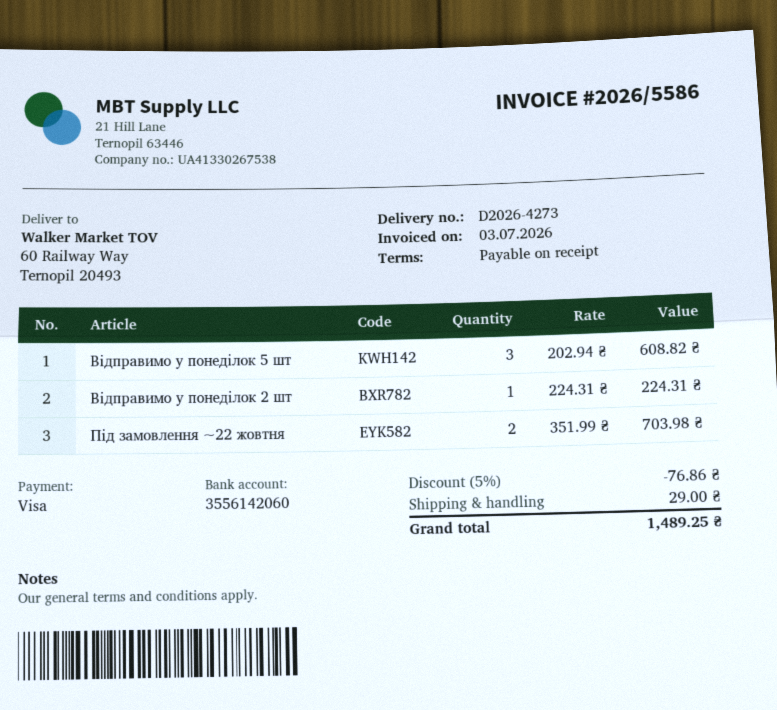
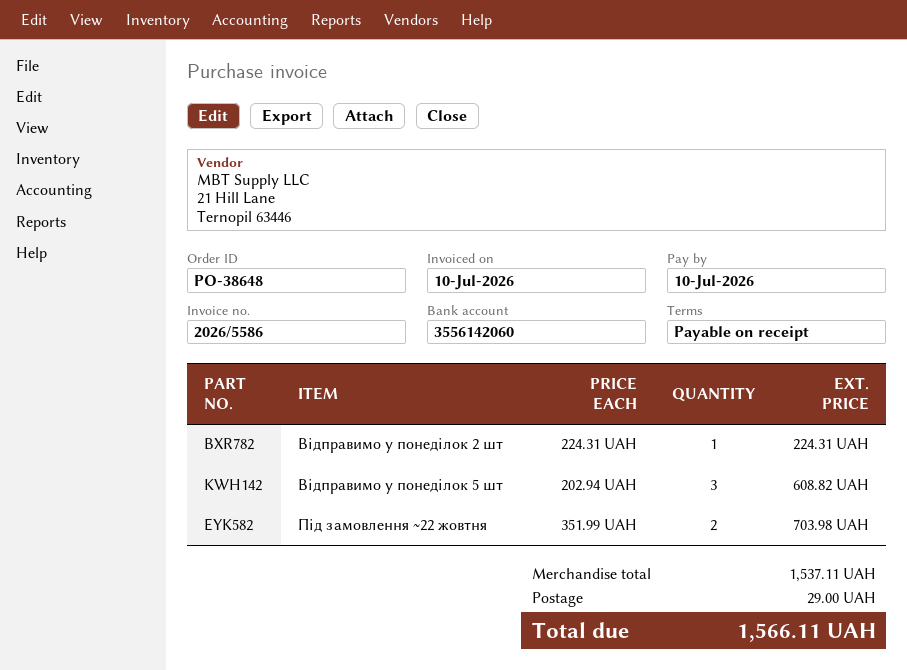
invoice date: 2026-07-03 -> 2026-07-10
discount: 5% = 76.86 -> none
total: 1489.25 -> 1566.11

